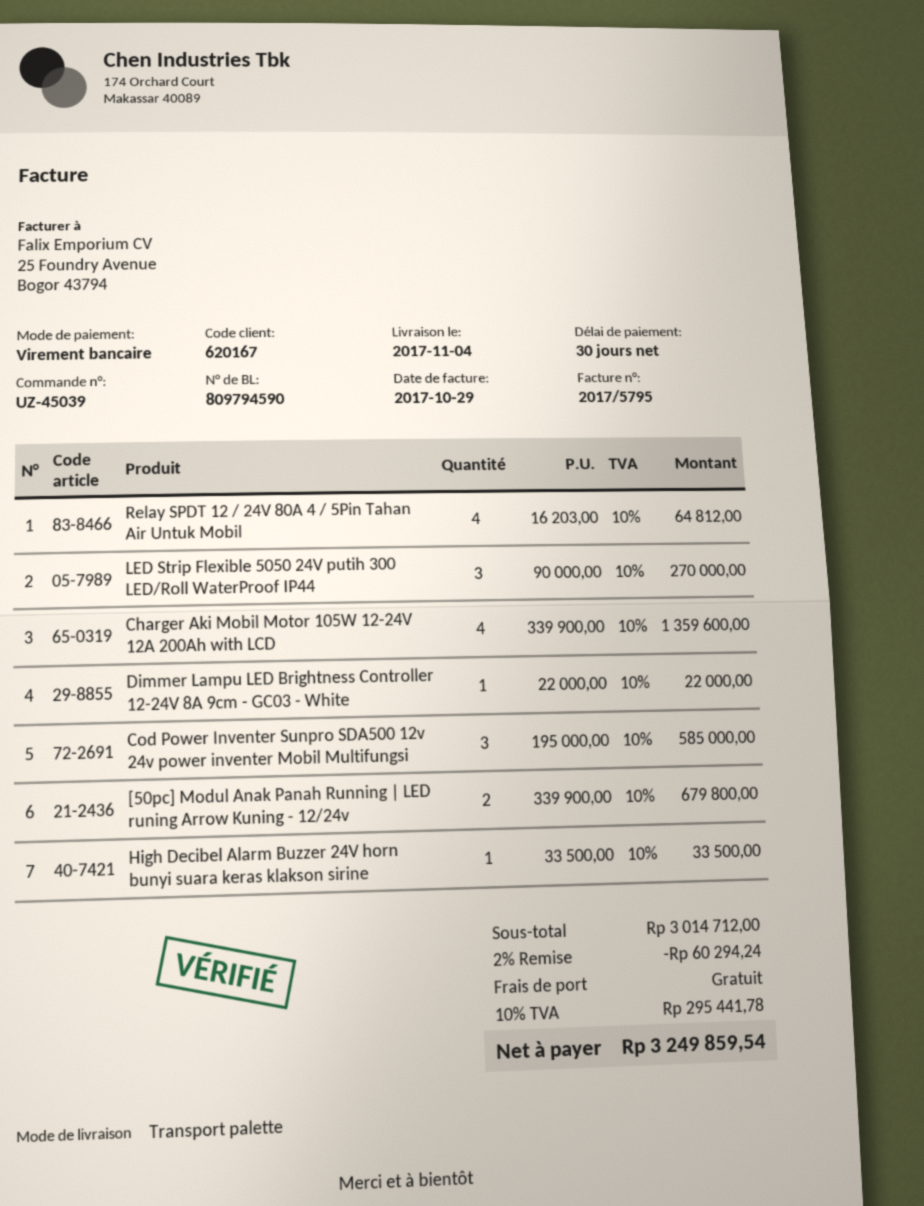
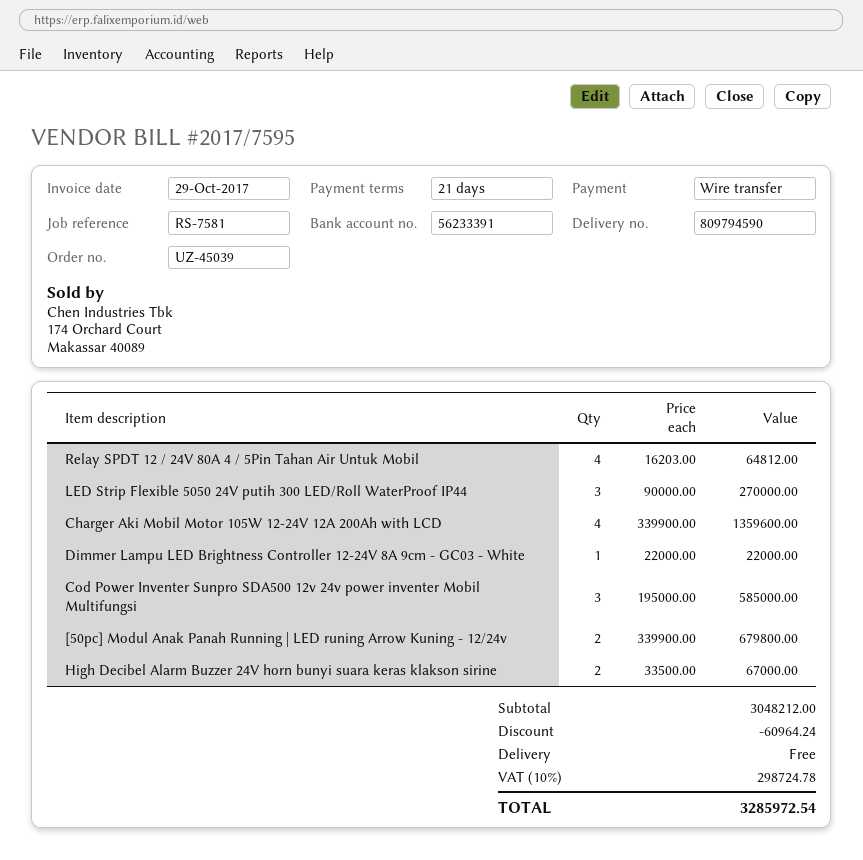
invoice number: 2017/5795 -> 2017/7595
payment terms: 30 days -> 21 days
High Decibel Alarm Buzzer 24V horn bunyi suara keras klakson sirine: 1 x 33500.00 = 33500.00 -> 2 x 33500.00 = 67000.00
subtotal: 3014712.00 -> 3048212.00
discount: 60294.24 -> 60964.24
tax: 10% = 295441.78 -> 10% = 298724.78
total: 3249859.54 -> 3285972.54

